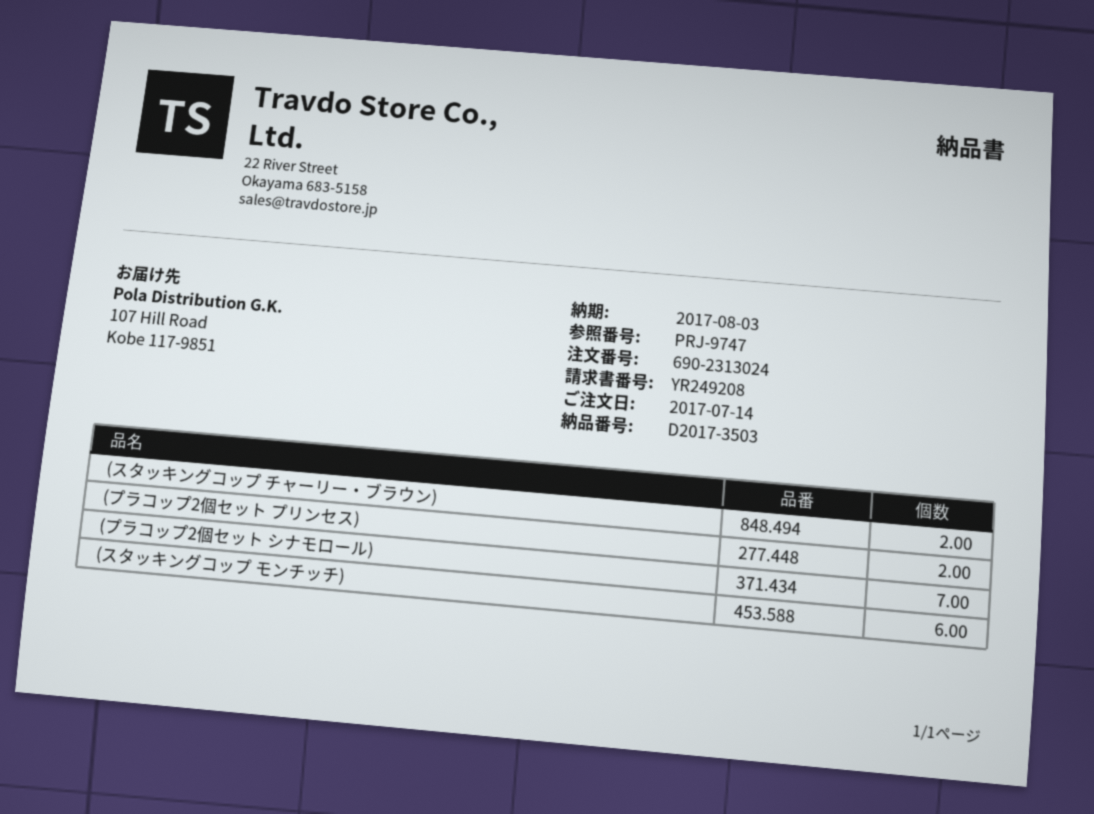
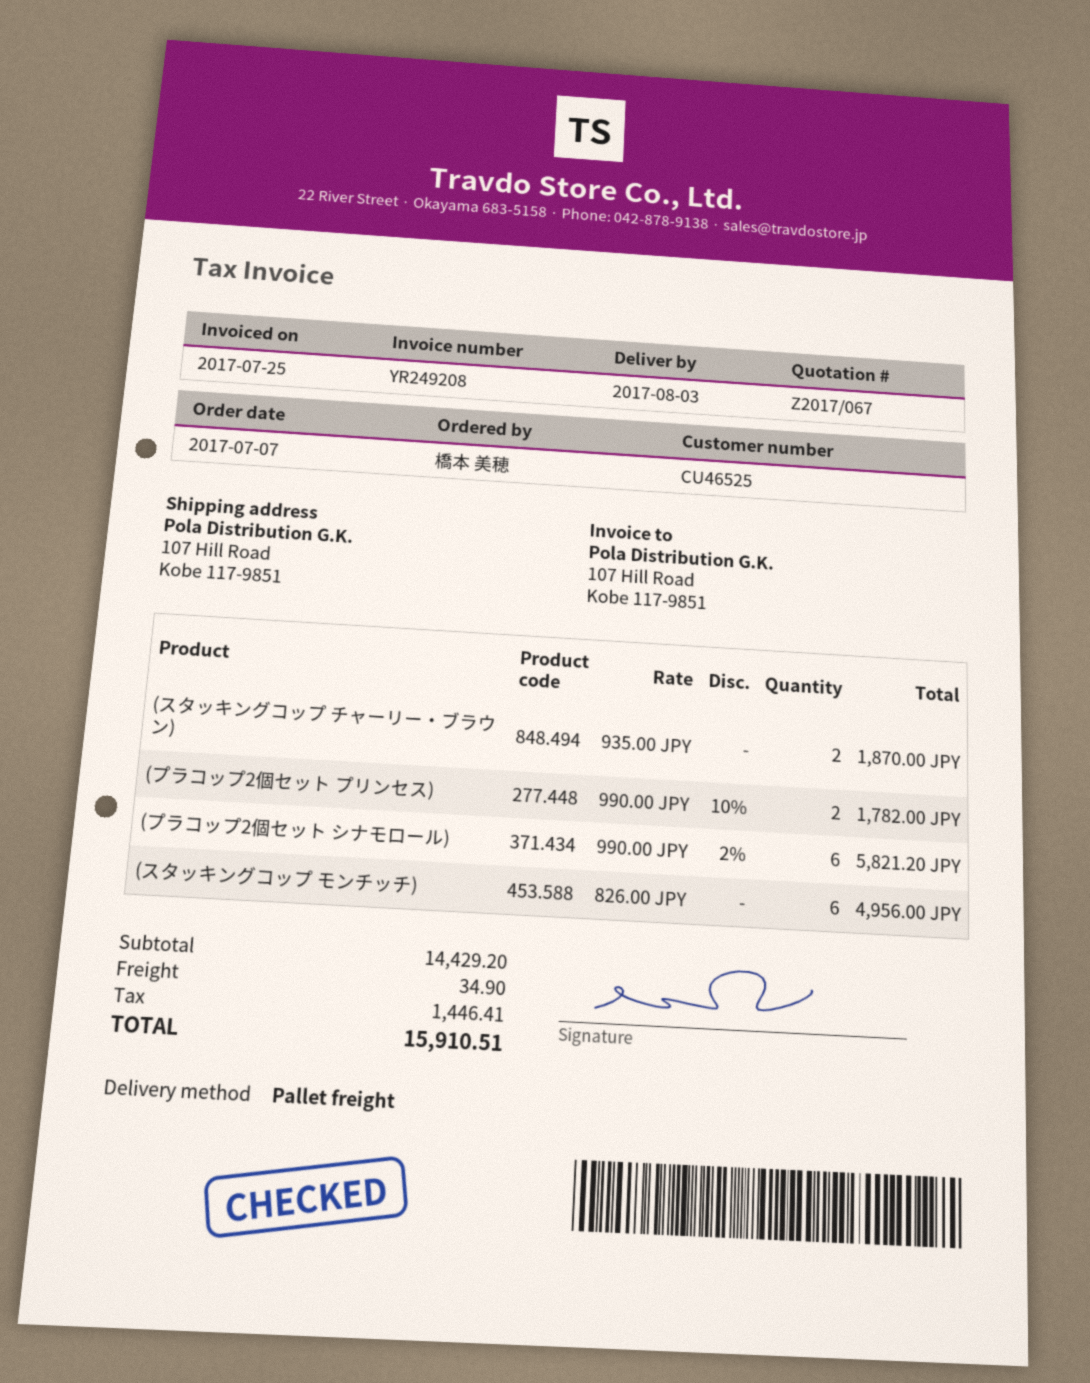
order date: 2017-07-14 -> 2017-07-07
(プラコップ2個セット シナモロール): 7 -> 6

